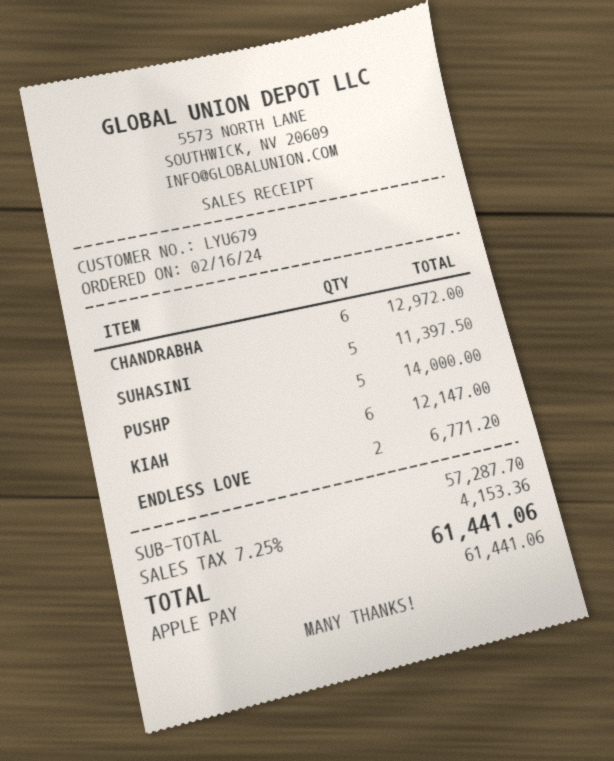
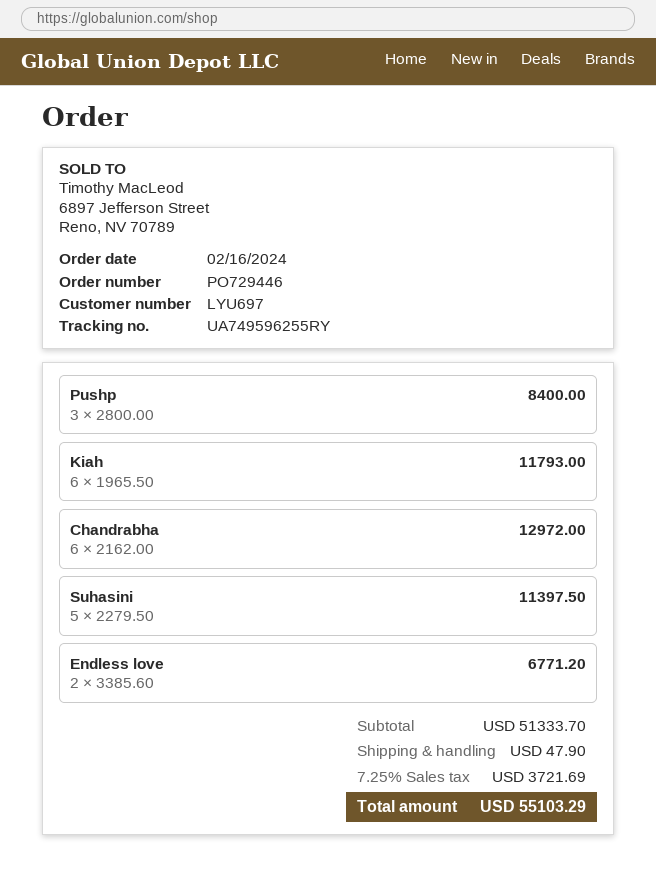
customer number: LYU679 -> LYU697
PUSHP: 5 for 14000.00 -> 3 for 8400.00
KIAH: 6 for 12147.00 -> 6 for 11793.00
subtotal: 57287.70 -> 51333.70
shipping: none -> 47.90
tax: 7.25% = 4153.36 -> 7.25% = 3721.69
total: 61441.06 -> 55103.29

